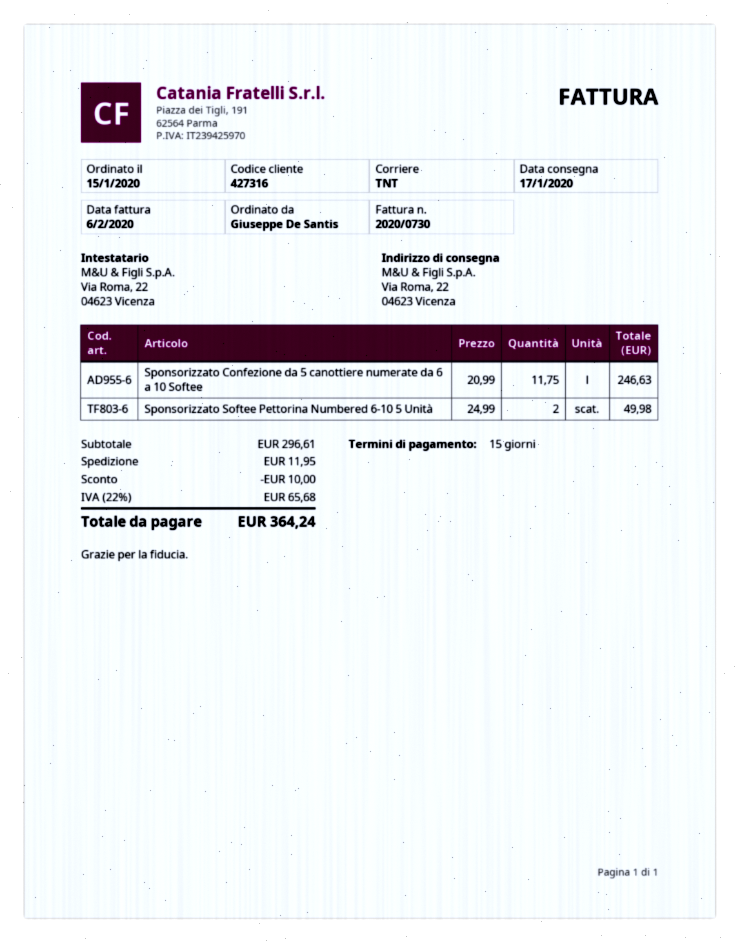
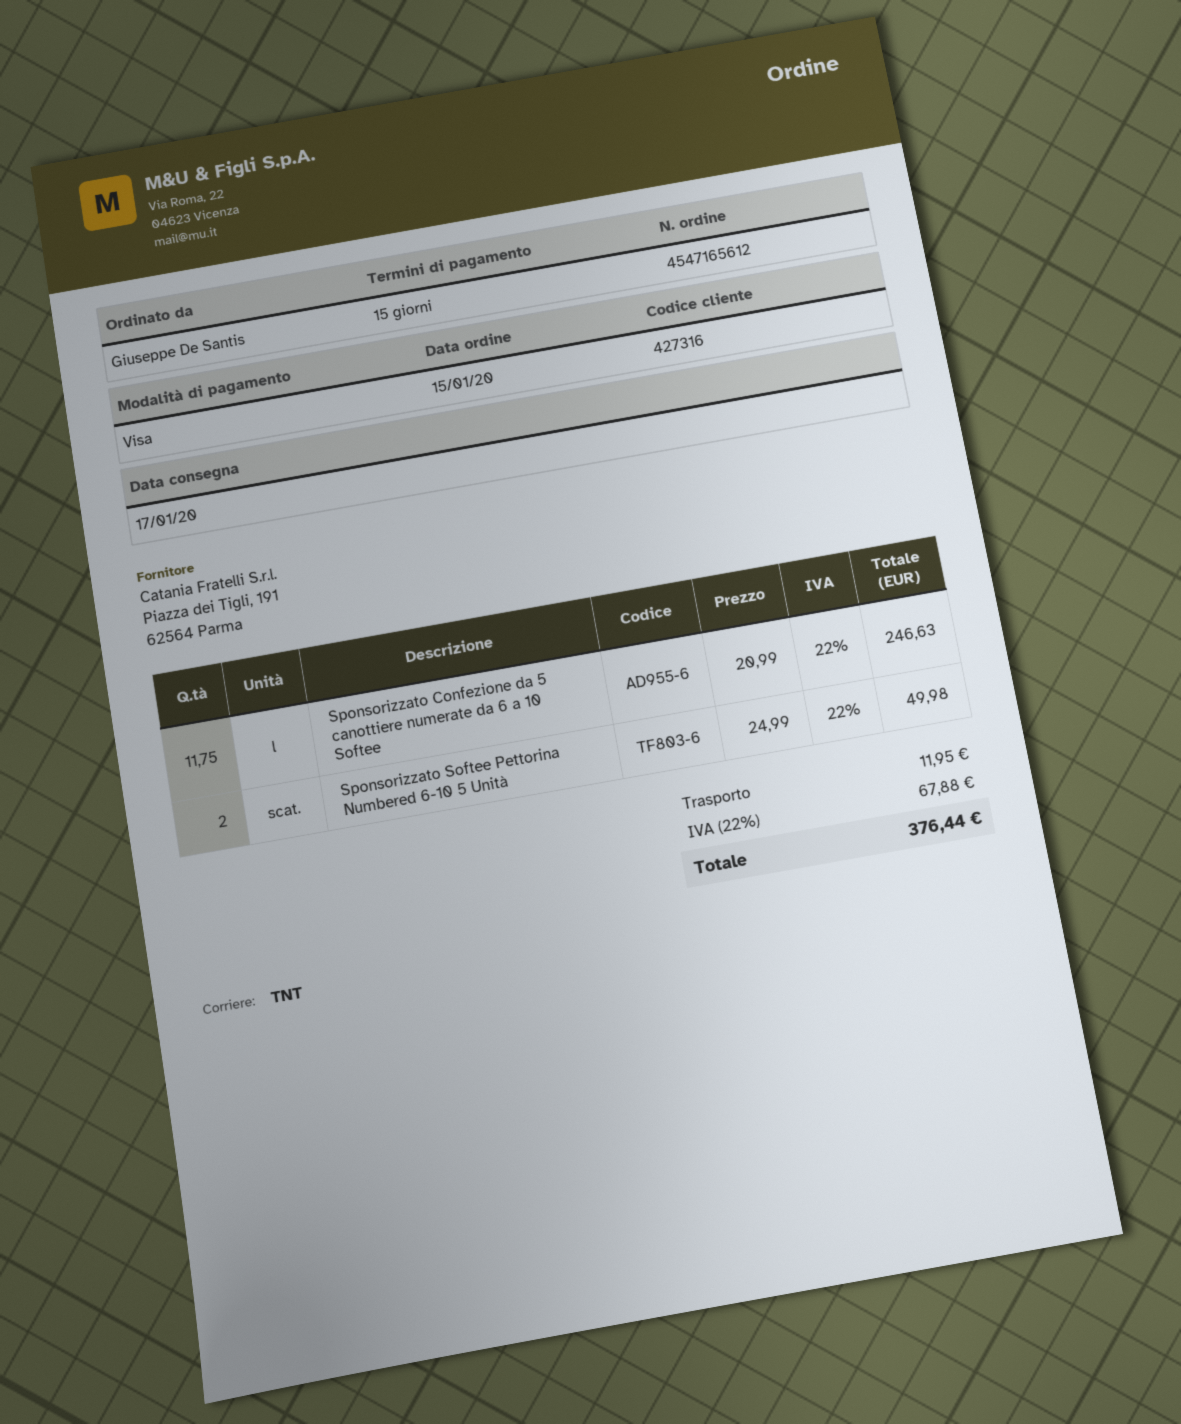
discount: 10.00 -> none
tax: 22% = 65.68 -> 22% = 67.88
total: 364.24 -> 376.44

